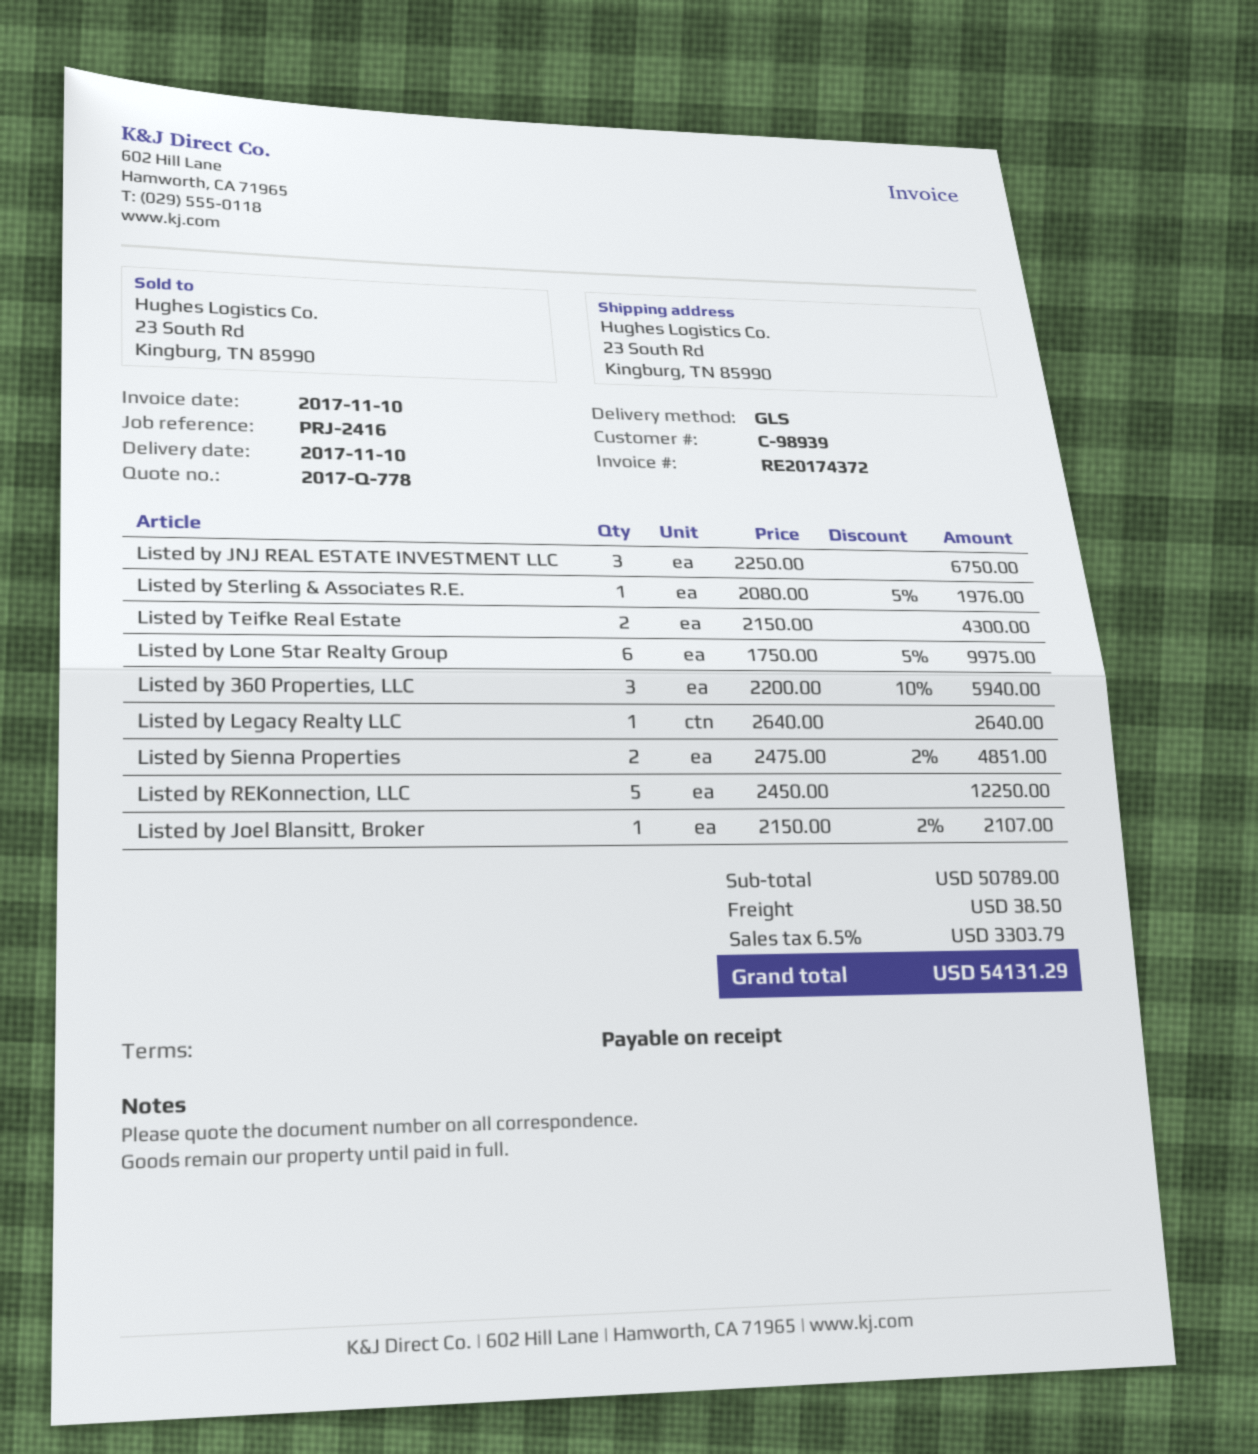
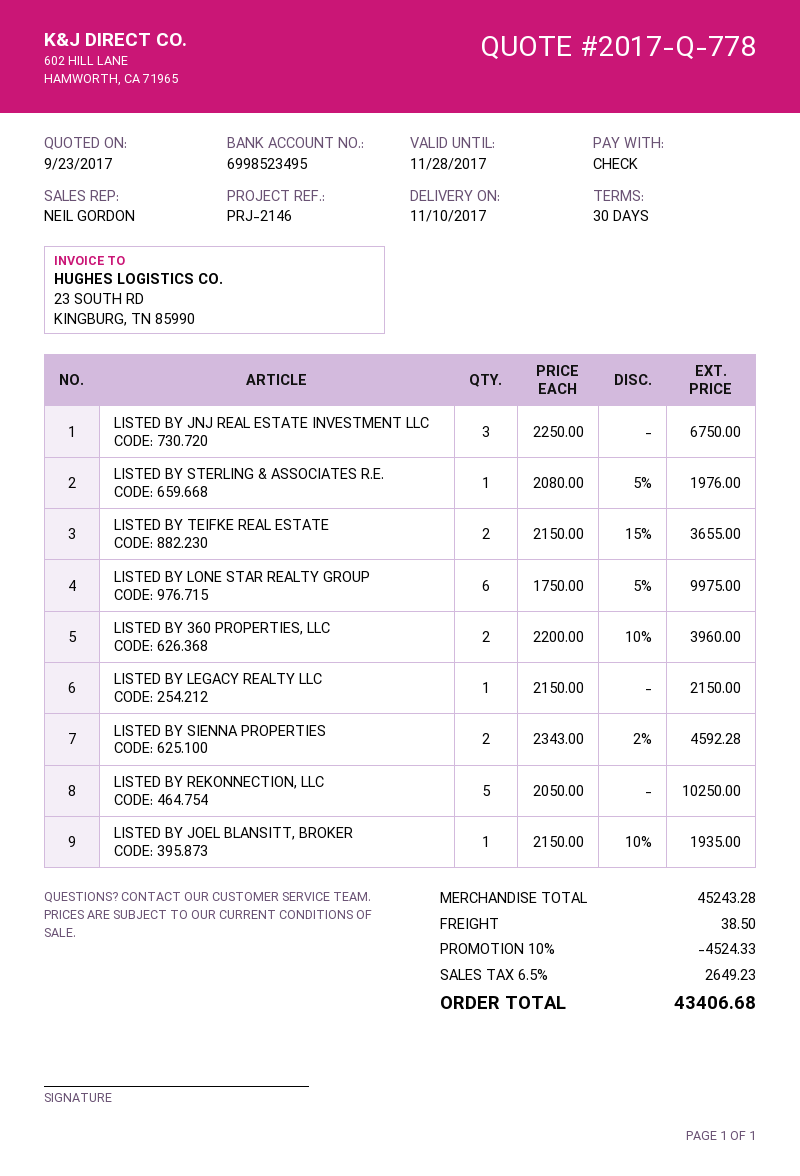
payment terms: on receipt -> 30 days
reference: PRJ-2416 -> PRJ-2146
Listed by Teifke Real Estate: 2 x 2150.00 = 4300.00 -> 2 x 2150.00 - 15% = 3655.00
Listed by 360 Properties, LLC: 3 x 2200.00 - 10% = 5940.00 -> 2 x 2200.00 - 10% = 3960.00
Listed by Legacy Realty LLC: 1 x 2640.00 = 2640.00 -> 1 x 2150.00 = 2150.00
Listed by Sienna Properties: 2 x 2475.00 - 2% = 4851.00 -> 2 x 2343.00 - 2% = 4592.28
Listed by REKonnection, LLC: 5 x 2450.00 = 12250.00 -> 5 x 2050.00 = 10250.00
Listed by Joel Blansitt, Broker: 1 x 2150.00 - 2% = 2107.00 -> 1 x 2150.00 - 10% = 1935.00
subtotal: 50789.00 -> 45243.28
discount: none -> 10% = 4524.33
tax: 6.5% = 3303.79 -> 6.5% = 2649.23
total: 54131.29 -> 43406.68

